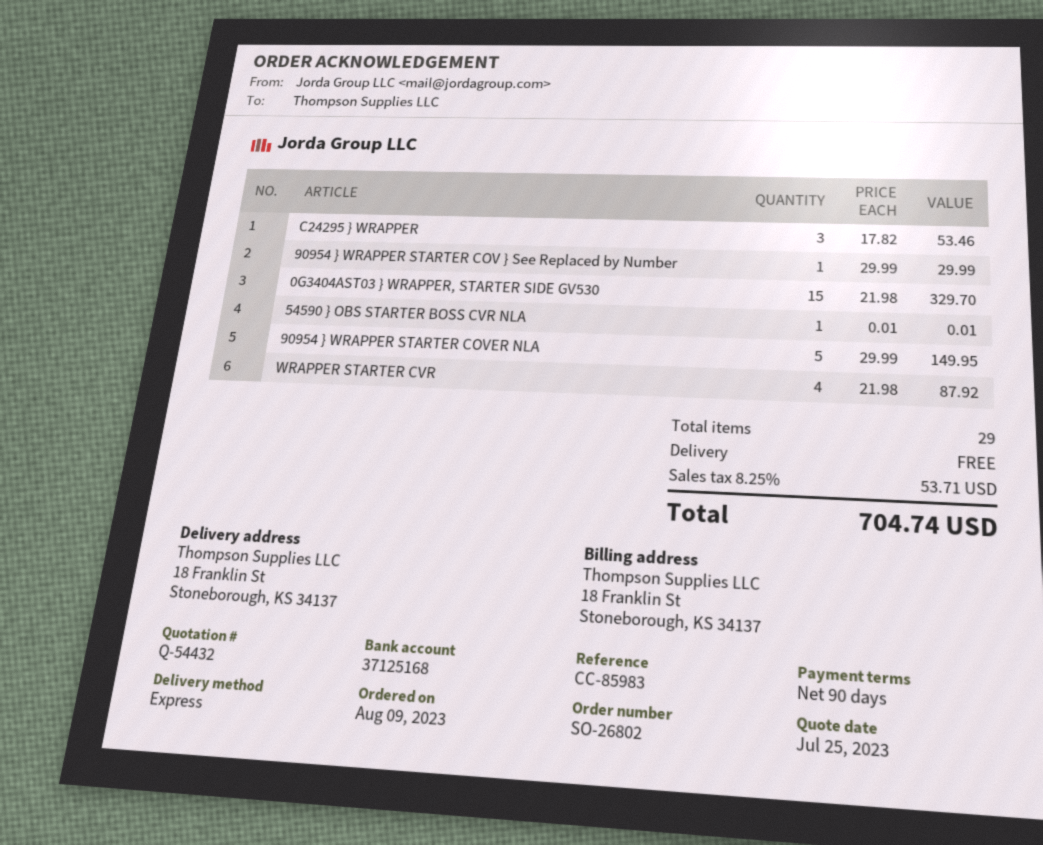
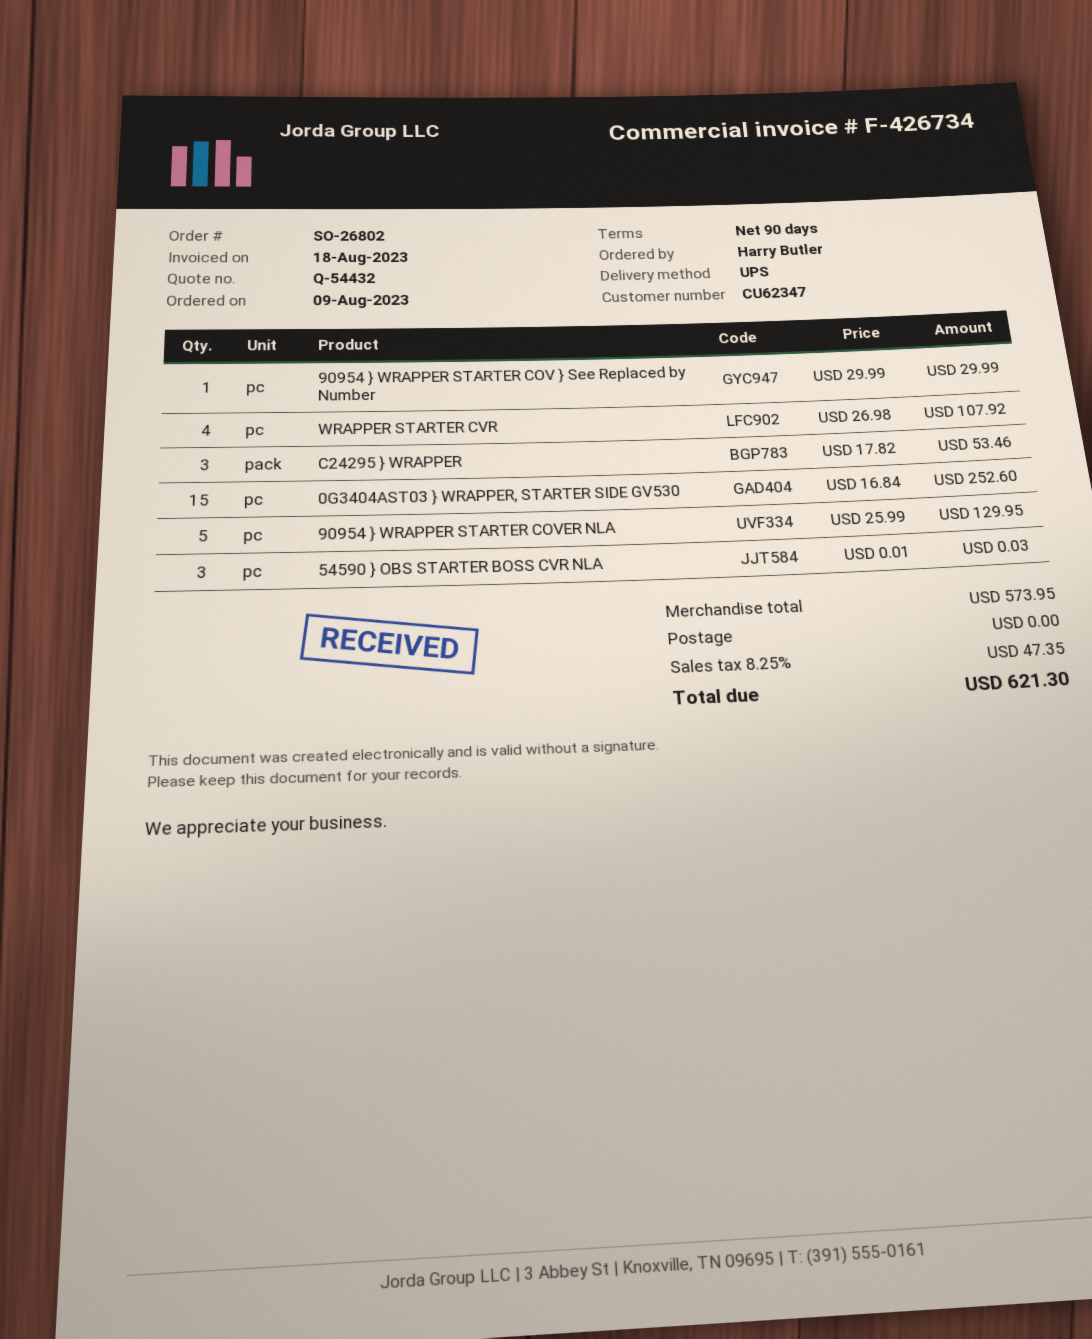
shipping method: express -> UPS
0G3404AST03 } WRAPPER, STARTER SIDE GV530: 15 x 21.98 = 329.70 -> 15 x 16.84 = 252.60
54590 } OBS STARTER BOSS CVR NLA: 1 x 0.01 = 0.01 -> 3 x 0.01 = 0.03
90954 } WRAPPER STARTER COVER NLA: 5 x 29.99 = 149.95 -> 5 x 25.99 = 129.95
WRAPPER STARTER CVR: 4 x 21.98 = 87.92 -> 4 x 26.98 = 107.92
tax: 8.25% = 53.71 -> 8.25% = 47.35
total: 704.74 -> 621.30

